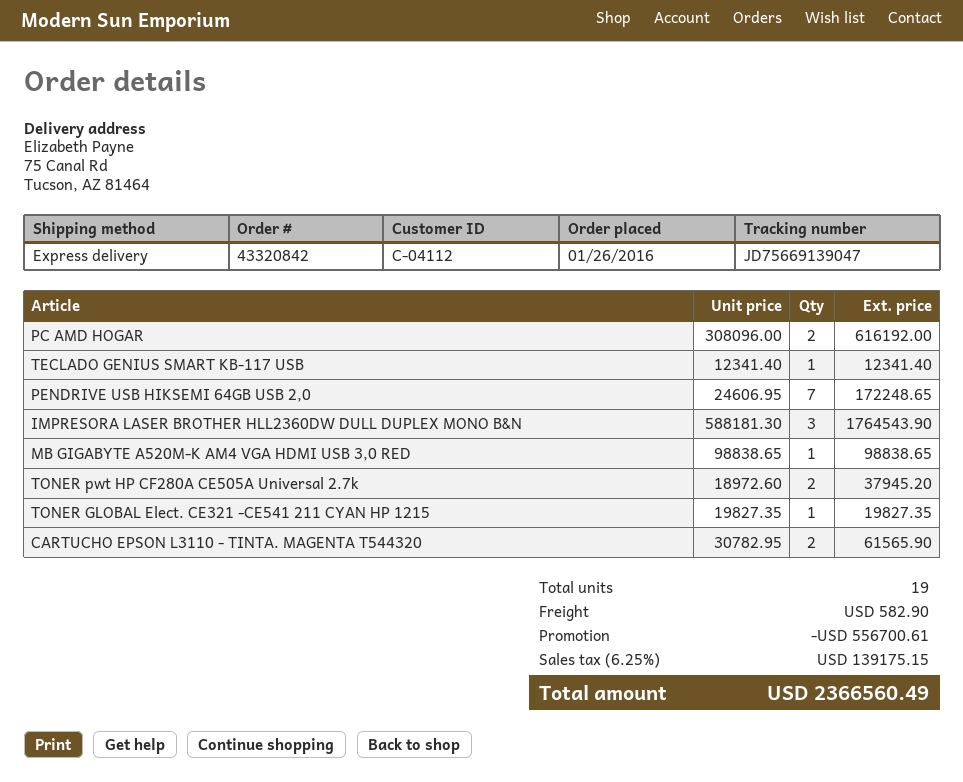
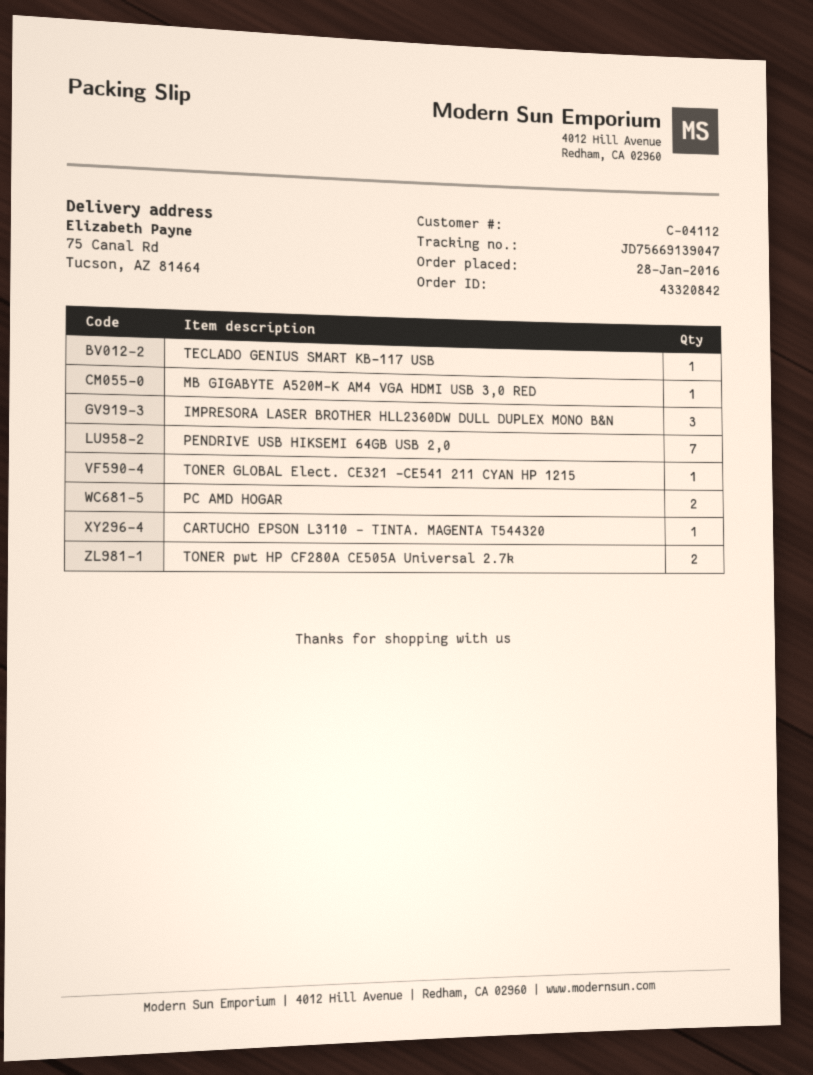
order date: 2016-01-26 -> 2016-01-28
CARTUCHO EPSON L3110 - TINTA. MAGENTA T544320: 2 -> 1

